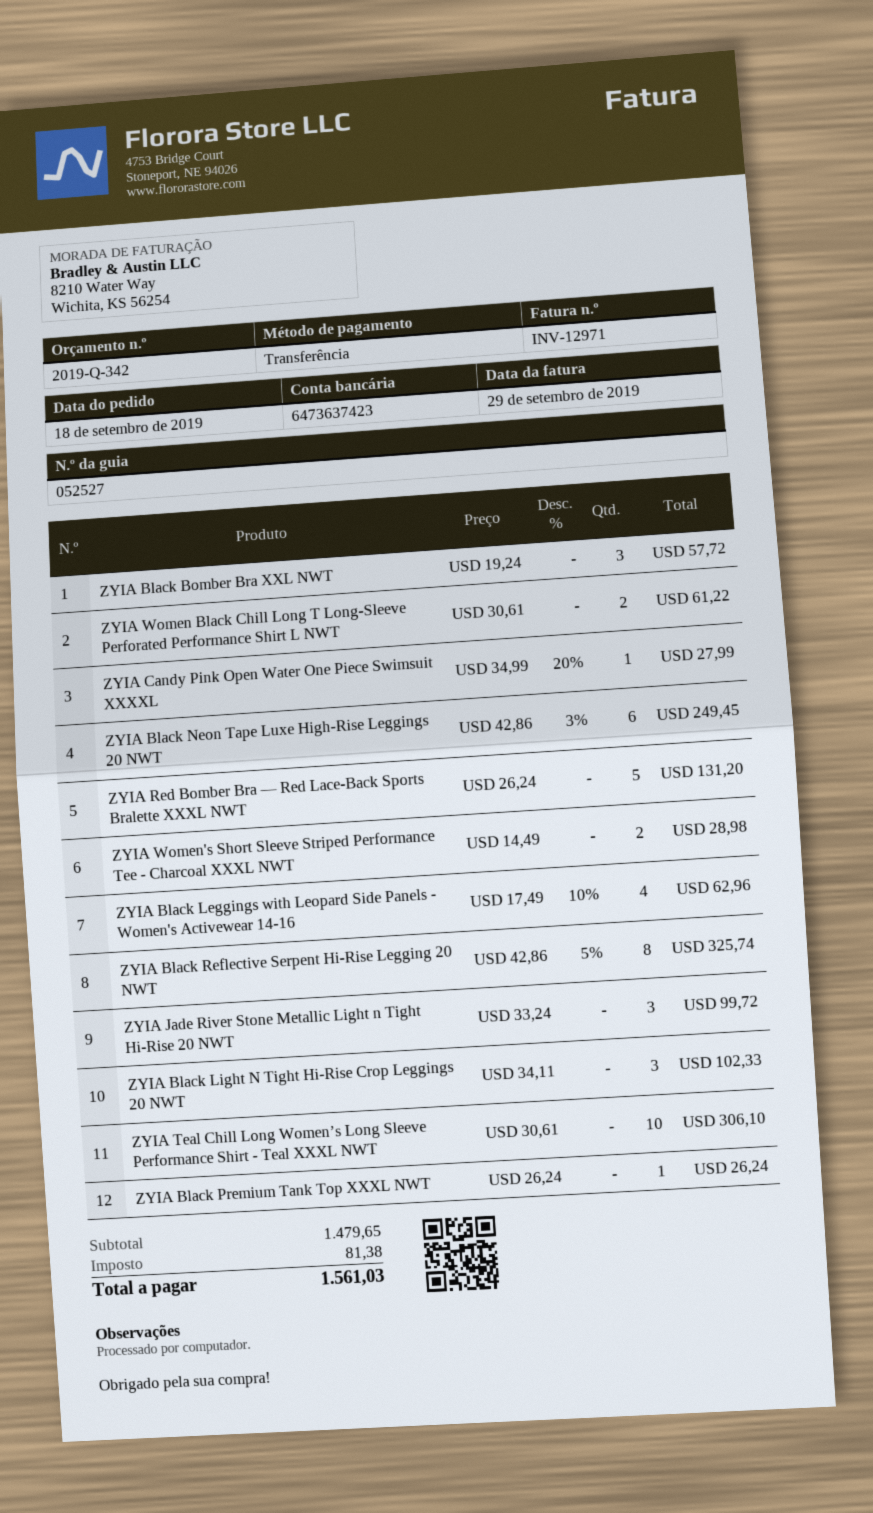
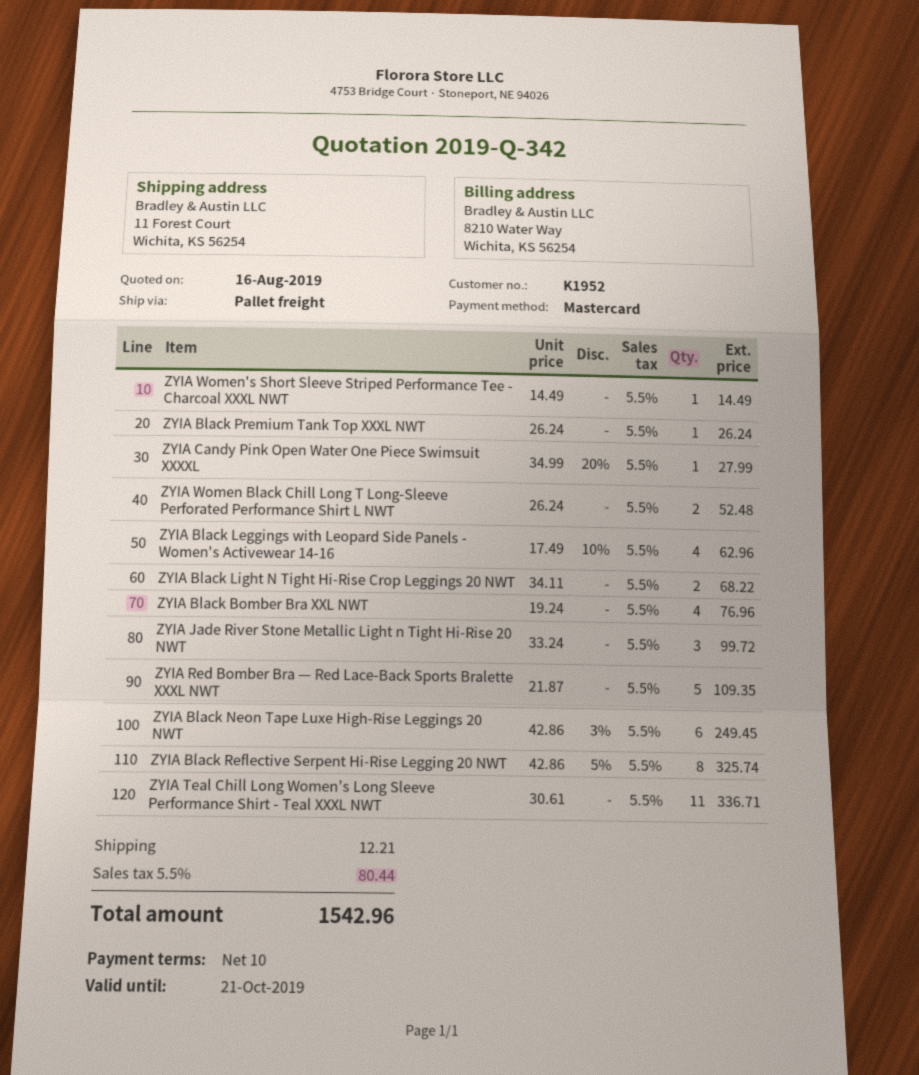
payment method: bank transfer -> Mastercard
ZYIA Black Bomber Bra XXL NWT: 3 x 19.24 = 57.72 -> 4 x 19.24 = 76.96
ZYIA Women Black Chill Long T Long-Sleeve Perforated Performance Shirt L NWT: 2 x 30.61 = 61.22 -> 2 x 26.24 = 52.48
ZYIA Red Bomber Bra — Red Lace-Back Sports Bralette XXXL NWT: 5 x 26.24 = 131.20 -> 5 x 21.87 = 109.35
ZYIA Women's Short Sleeve Striped Performance Tee - Charcoal XXXL NWT: 2 x 14.49 = 28.98 -> 1 x 14.49 = 14.49
ZYIA Black Light N Tight Hi-Rise Crop Leggings 20 NWT: 3 x 34.11 = 102.33 -> 2 x 34.11 = 68.22
ZYIA Teal Chill Long Women’s Long Sleeve Performance Shirt - Teal XXXL NWT: 10 x 30.61 = 306.10 -> 11 x 30.61 = 336.71
shipping: none -> 12.21
tax: 81.38 -> 80.44
total: 1561.03 -> 1542.96

